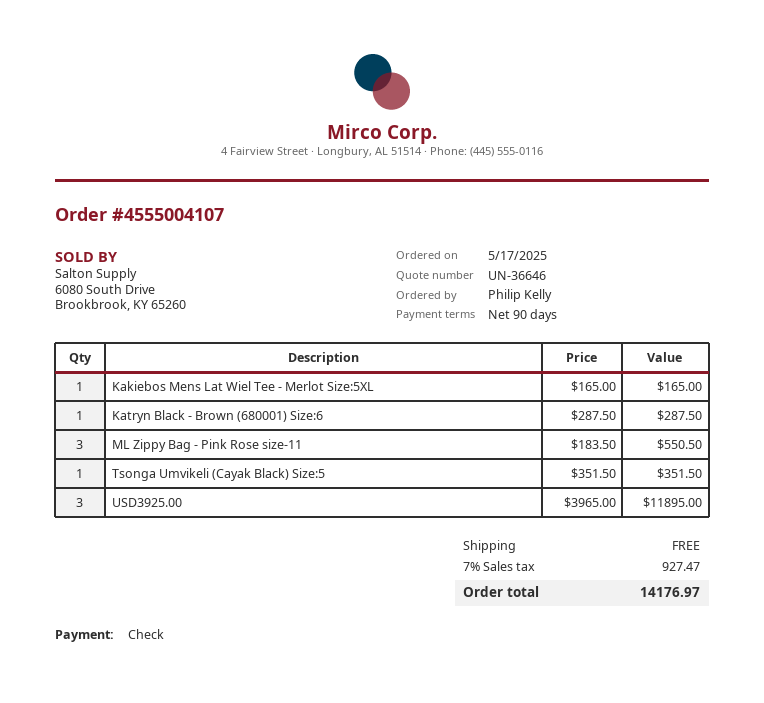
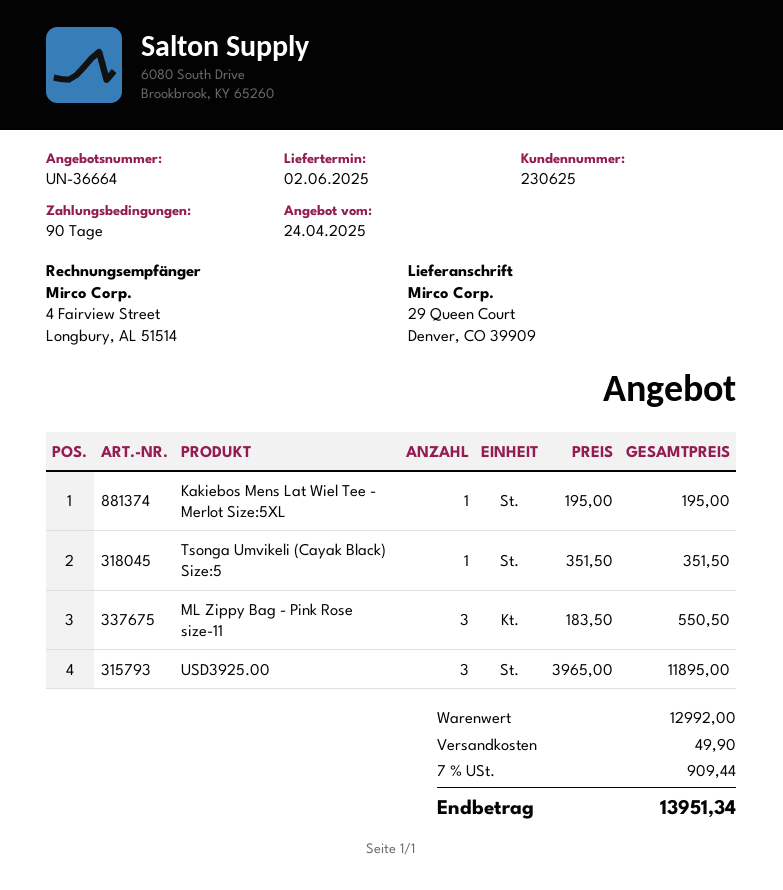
quote number: UN-36646 -> UN-36664
Kakiebos Mens Lat Wiel Tee - Merlot Size:5XL: 1 x 165.00 = 165.00 -> 1 x 195.00 = 195.00
Katryn Black - Brown (680001) Size:6: 1 x 287.50 = 287.50 -> none
shipping: 0.00 -> 49.90
tax: 7% = 927.47 -> 7% = 909.44
total: 14176.97 -> 13951.34

